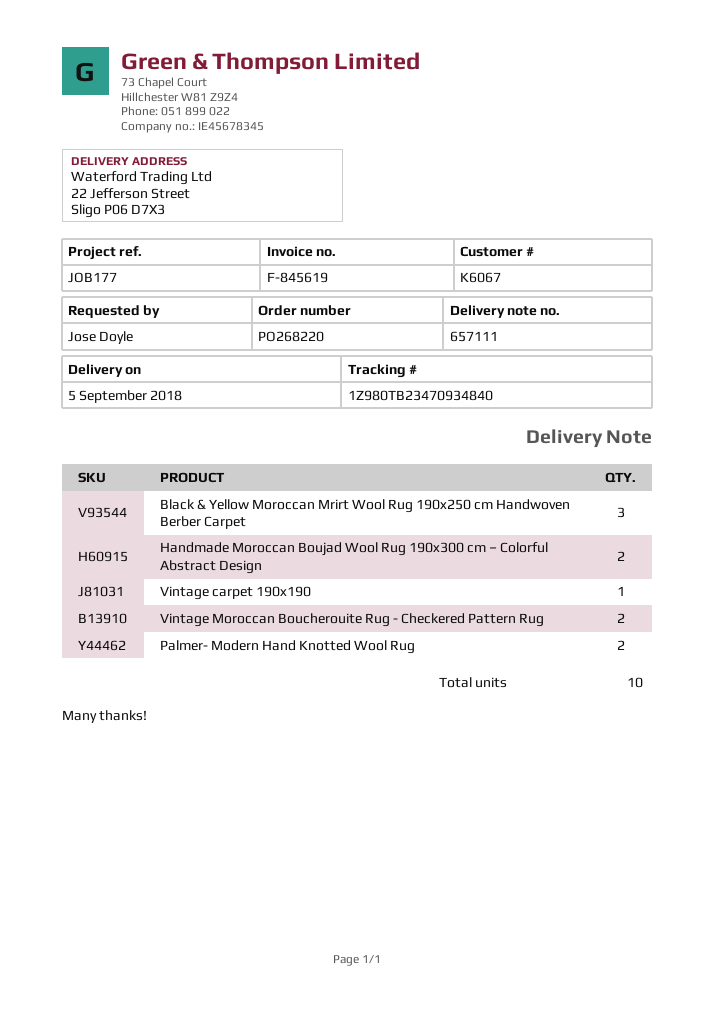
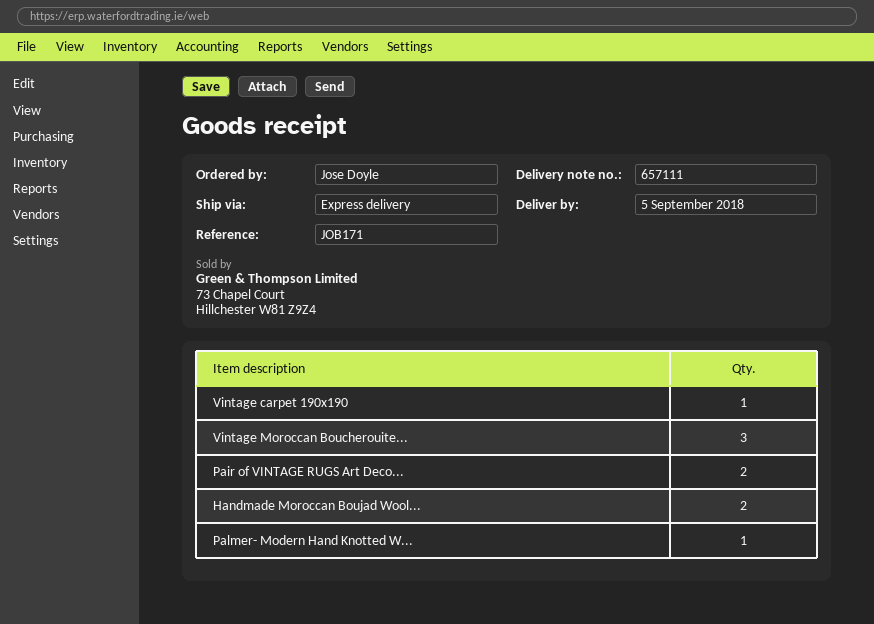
reference: JOB177 -> JOB171
Black & Yellow Moroccan Mrirt Wool Rug 190x250 cm Handwoven Berber Carpet: 3 -> none
Vintage Moroccan Boucherouite Rug - Checkered Pattern Rug: 2 -> 3
Palmer- Modern Hand Knotted Wool Rug: 2 -> 1
Pair of VINTAGE RUGS Art Deco...: none -> 2

